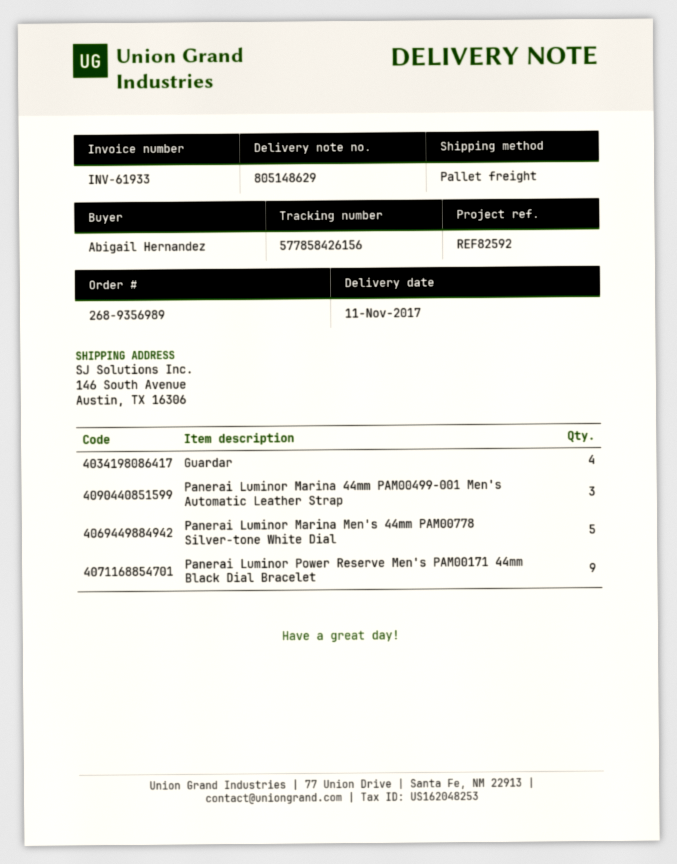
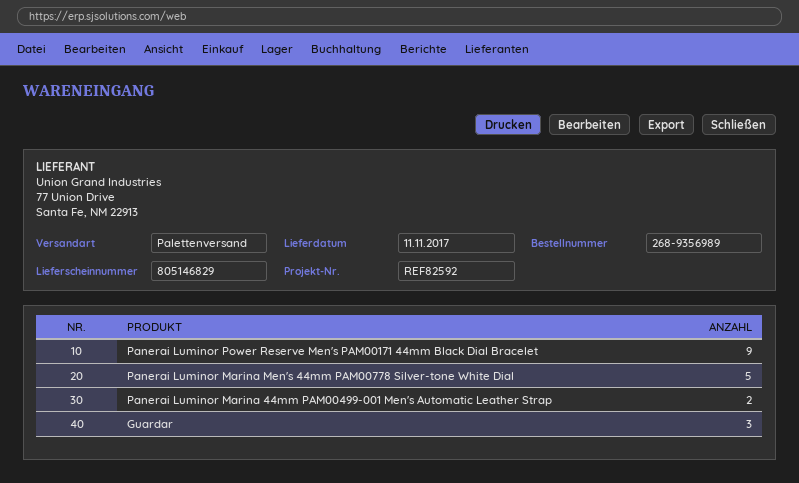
delivery note number: 805148629 -> 805146829
Guardar: 4 -> 3
Panerai Luminor Marina 44mm PAM00499-001 Men's Automatic Leather Strap: 3 -> 2

